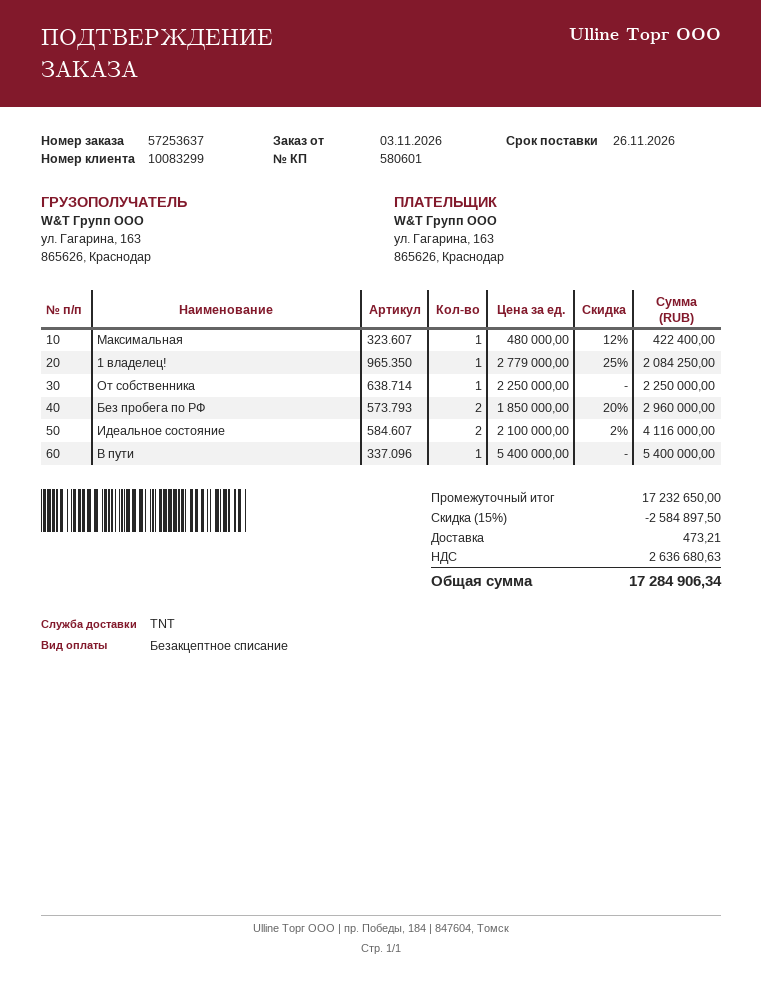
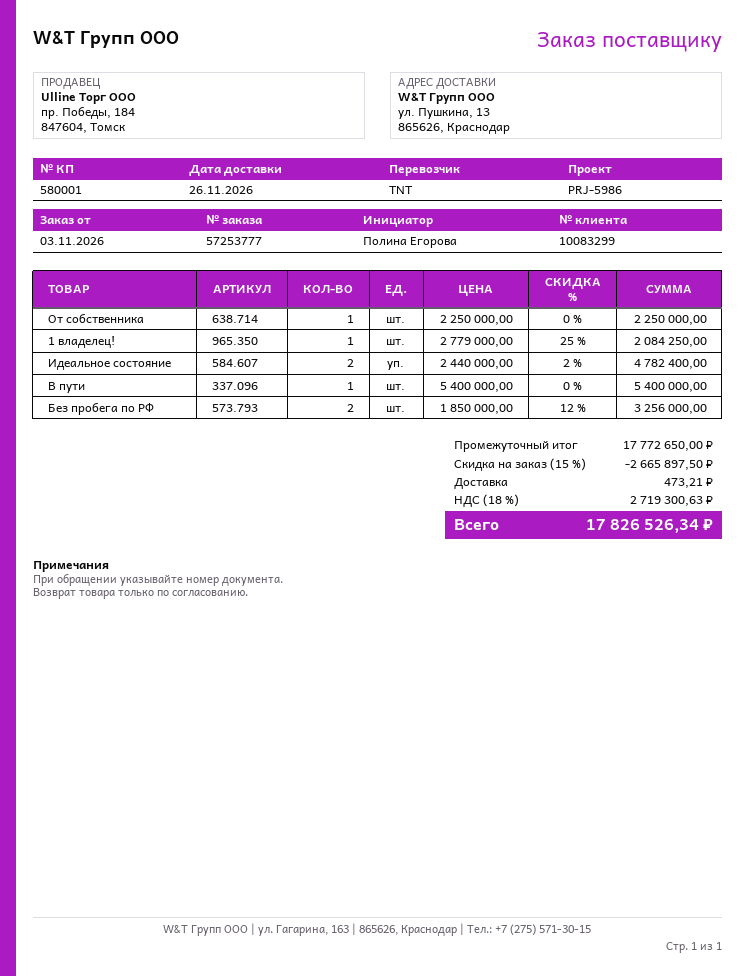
quote number: 580601 -> 580001
order number: 57253637 -> 57253777
ship to: ул. Гагарина, 163, 865626, Краснодар -> ул. Пушкина, 13, 865626, Краснодар
Максимальная: 1 x 480000.00 - 12% = 422400.00 -> none
Без пробега по РФ: 2 x 1850000.00 - 20% = 2960000.00 -> 2 x 1850000.00 - 12% = 3256000.00
Идеальное состояние: 2 x 2100000.00 - 2% = 4116000.00 -> 2 x 2440000.00 - 2% = 4782400.00
subtotal: 17232650.00 -> 17772650.00
discount: 15% = 2584897.50 -> 15% = 2665897.50
tax: 2636680.63 -> 2719300.63
total: 17284906.34 -> 17826526.34

